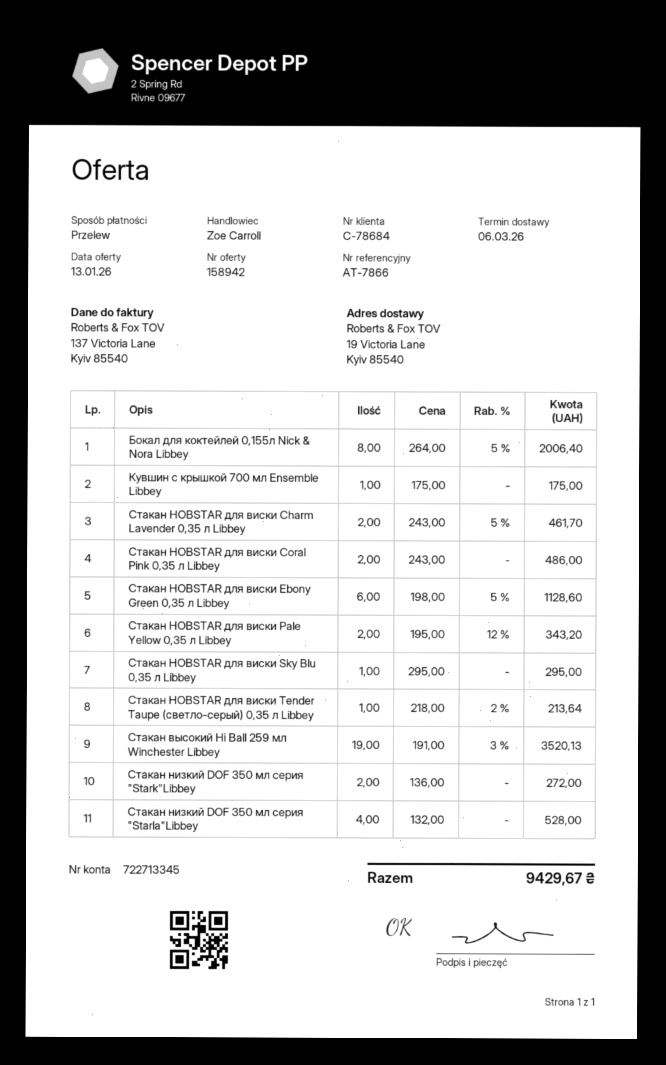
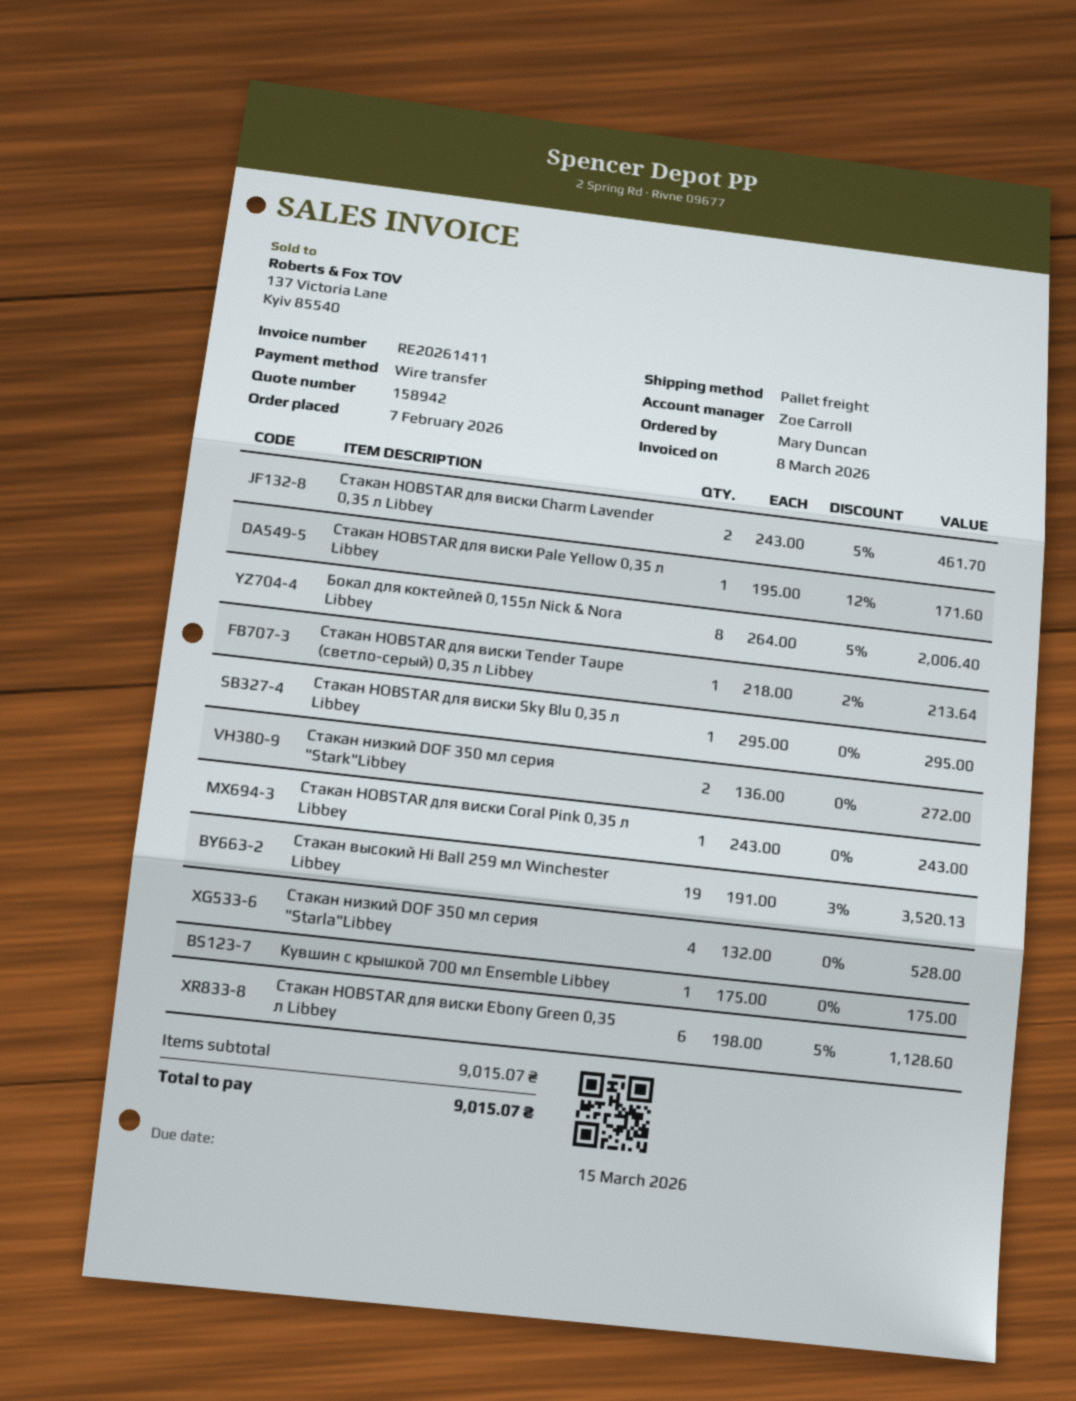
Стакан HOBSTAR для виски Coral Pink 0,35 л Libbey: 2 x 243.00 = 486.00 -> 1 x 243.00 = 243.00
Стакан HOBSTAR для виски Pale Yellow 0,35 л Libbey: 2 x 195.00 - 12% = 343.20 -> 1 x 195.00 - 12% = 171.60
total: 9429.67 -> 9015.07

